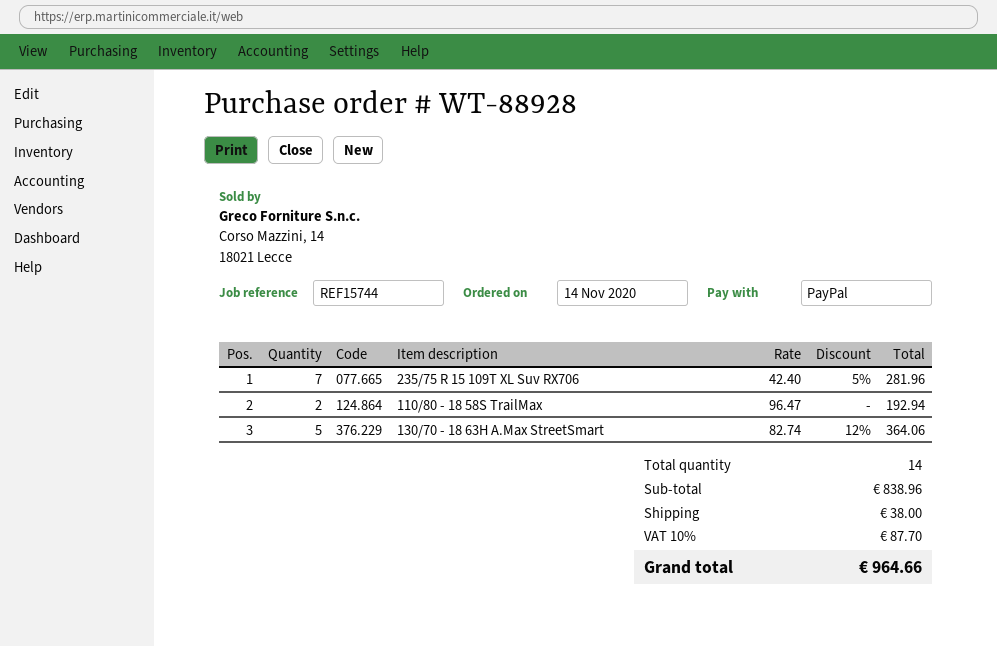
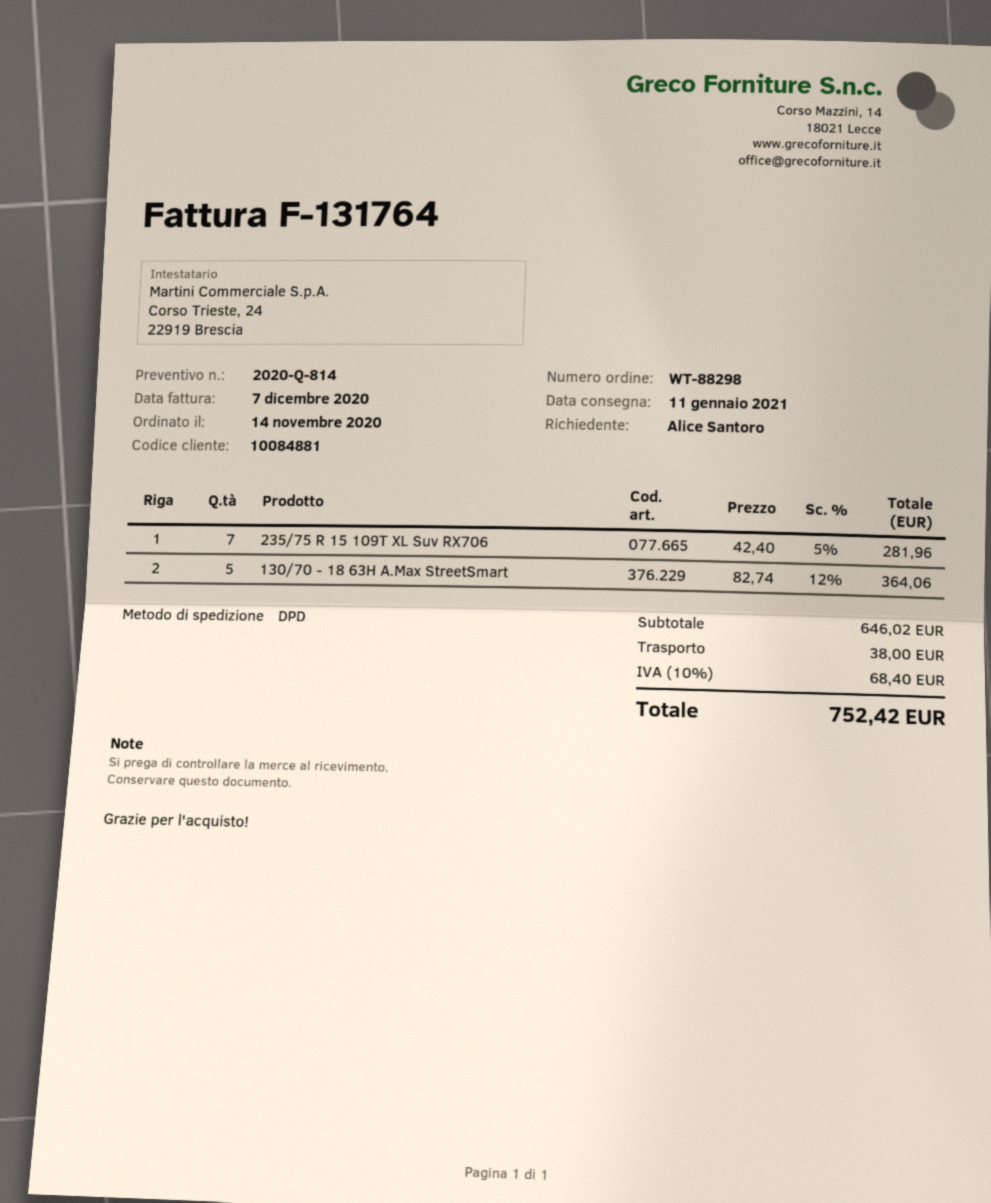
order number: WT-88928 -> WT-88298
110/80 - 18 58S TrailMax: 2 x 96.47 = 192.94 -> none
subtotal: 838.96 -> 646.02
tax: 10% = 87.70 -> 10% = 68.40
total: 964.66 -> 752.42

